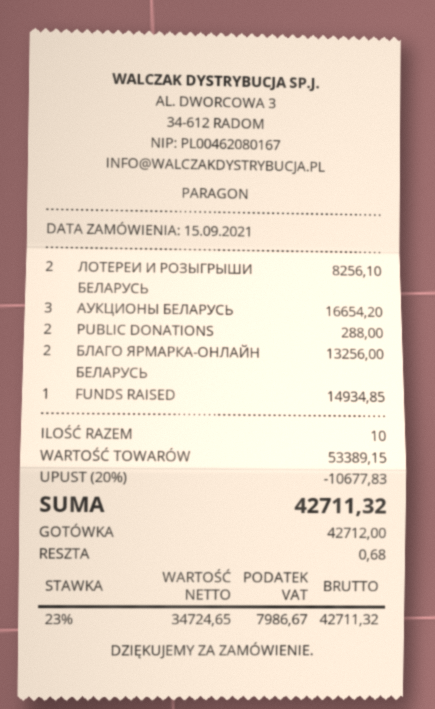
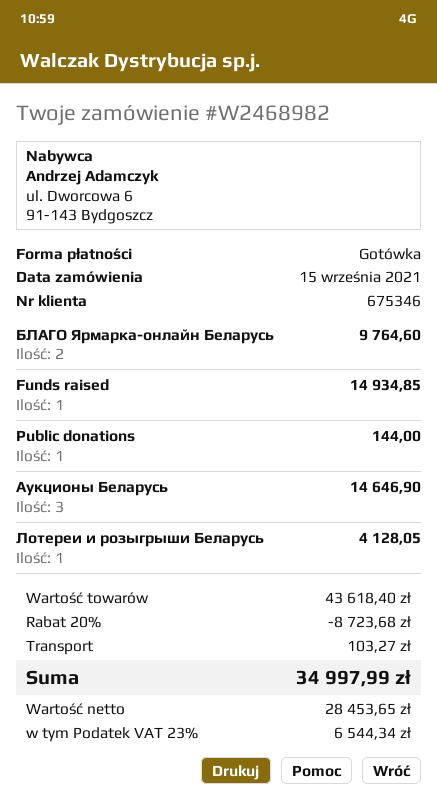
ЛОТЕРЕИ И РОЗЫГРЫШИ БЕЛАРУСЬ: 2 for 8256.10 -> 1 for 4128.05
АУКЦИОНЫ БЕЛАРУСЬ: 3 for 16654.20 -> 3 for 14646.90
PUBLIC DONATIONS: 2 for 288.00 -> 1 for 144.00
БЛАГО ЯРМАРКА-ОНЛАЙН БЕЛАРУСЬ: 2 for 13256.00 -> 2 for 9764.60
subtotal: 53389.15 -> 43618.40
discount: 20% = 10677.83 -> 20% = 8723.68
shipping: none -> 103.27
net: 34724.65 -> 28453.65
tax: 23% = 7986.67 -> 23% = 6544.34
total: 42711.32 -> 34997.99

